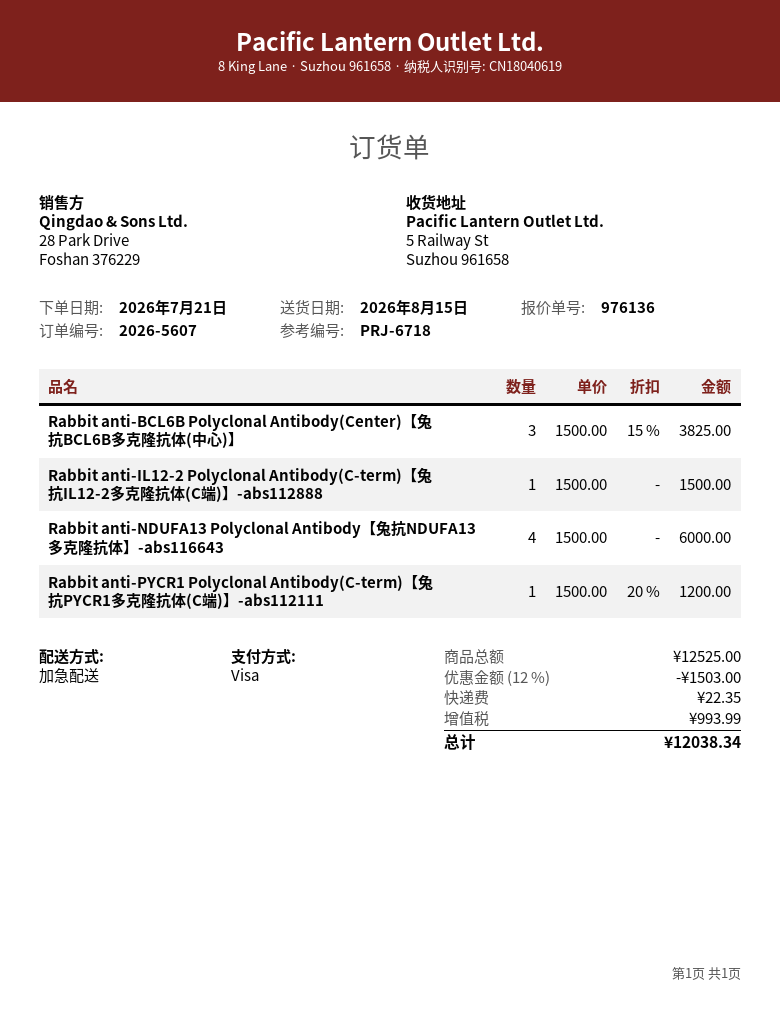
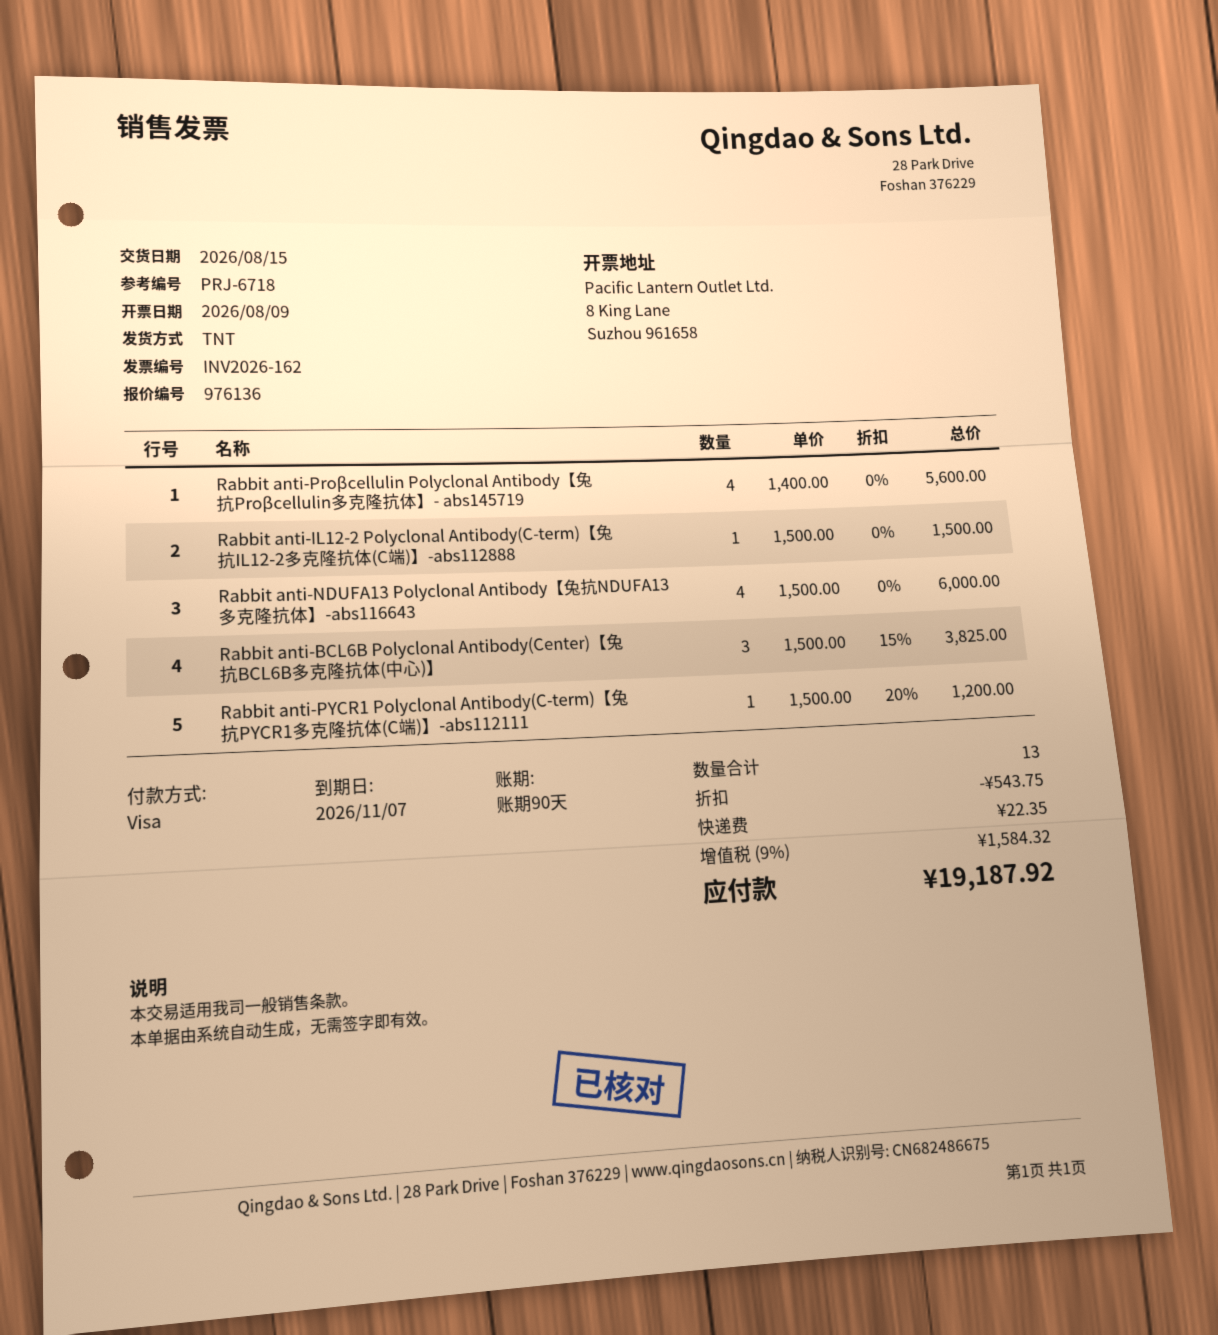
shipping method: express -> TNT
Rabbit anti-Proβcellulin Polyclonal Antibody【兔抗Proβcellulin多克隆抗体】- abs145719: none -> 4 x 1400.00 = 5600.00
discount: 1503.00 -> 543.75
tax: 993.99 -> 1584.32
total: 12038.34 -> 19187.92

